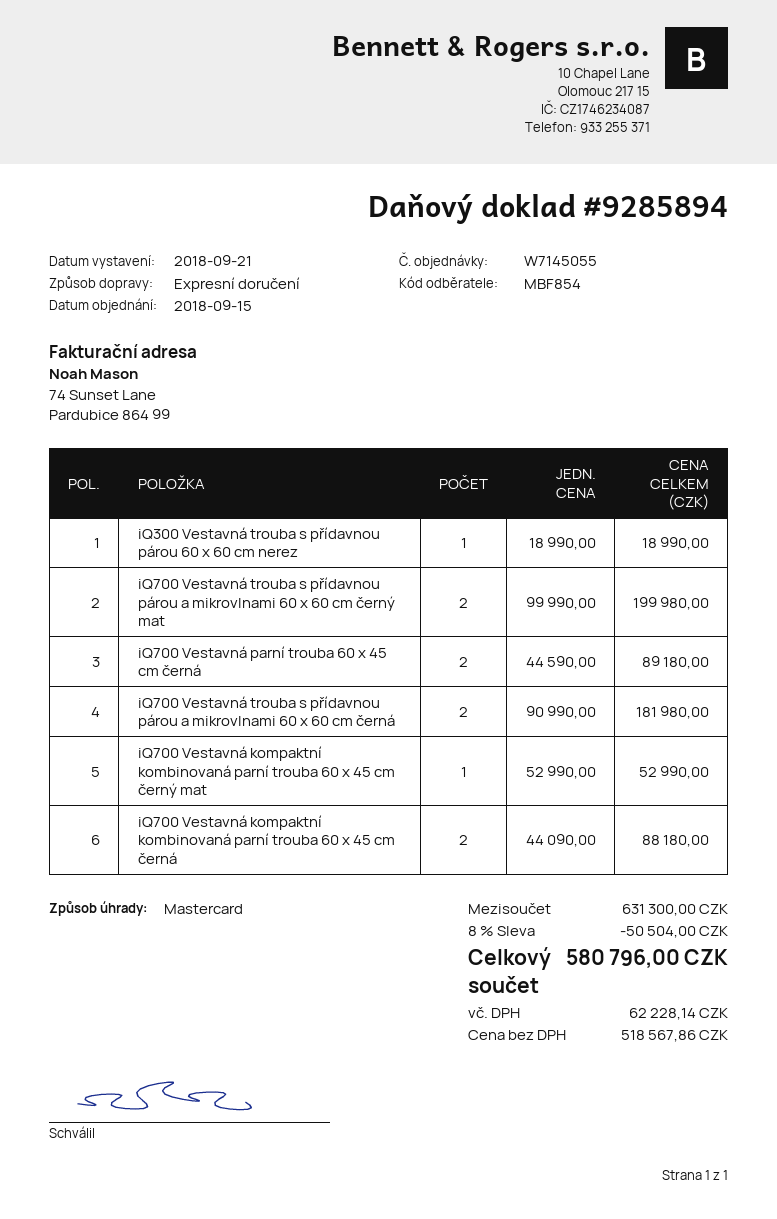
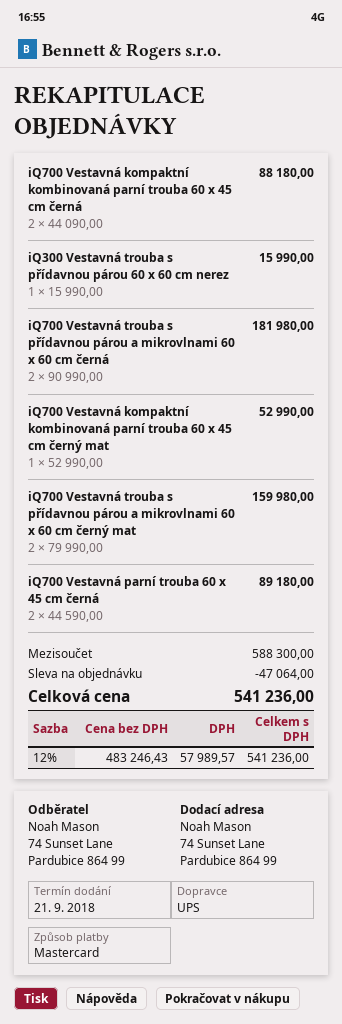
shipping method: express -> UPS
iQ300 Vestavná trouba s přídavnou párou 60 x 60 cm nerez: 1 x 18990.00 = 18990.00 -> 1 x 15990.00 = 15990.00
iQ700 Vestavná trouba s přídavnou párou a mikrovlnami 60 x 60 cm černý mat: 2 x 99990.00 = 199980.00 -> 2 x 79990.00 = 159980.00
subtotal: 631300.00 -> 588300.00
discount: 50504.00 -> 47064.00
net: 518567.86 -> 483246.43
tax: 62228.14 -> 57989.57
total: 580796.00 -> 541236.00

